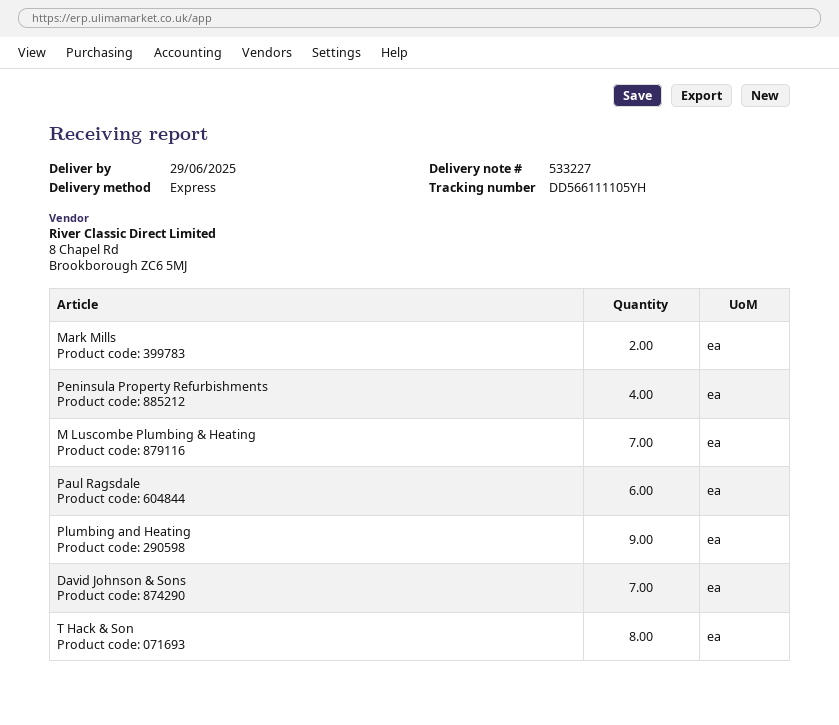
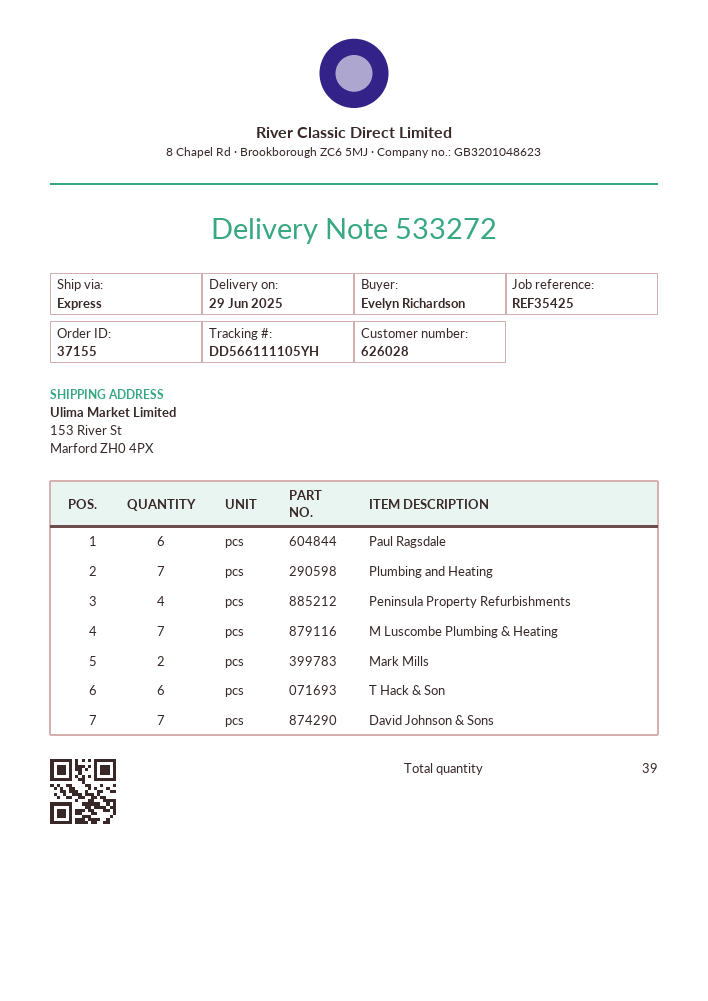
delivery note number: 533227 -> 533272
Plumbing and Heating: 9 -> 7
T Hack & Son: 8 -> 6

